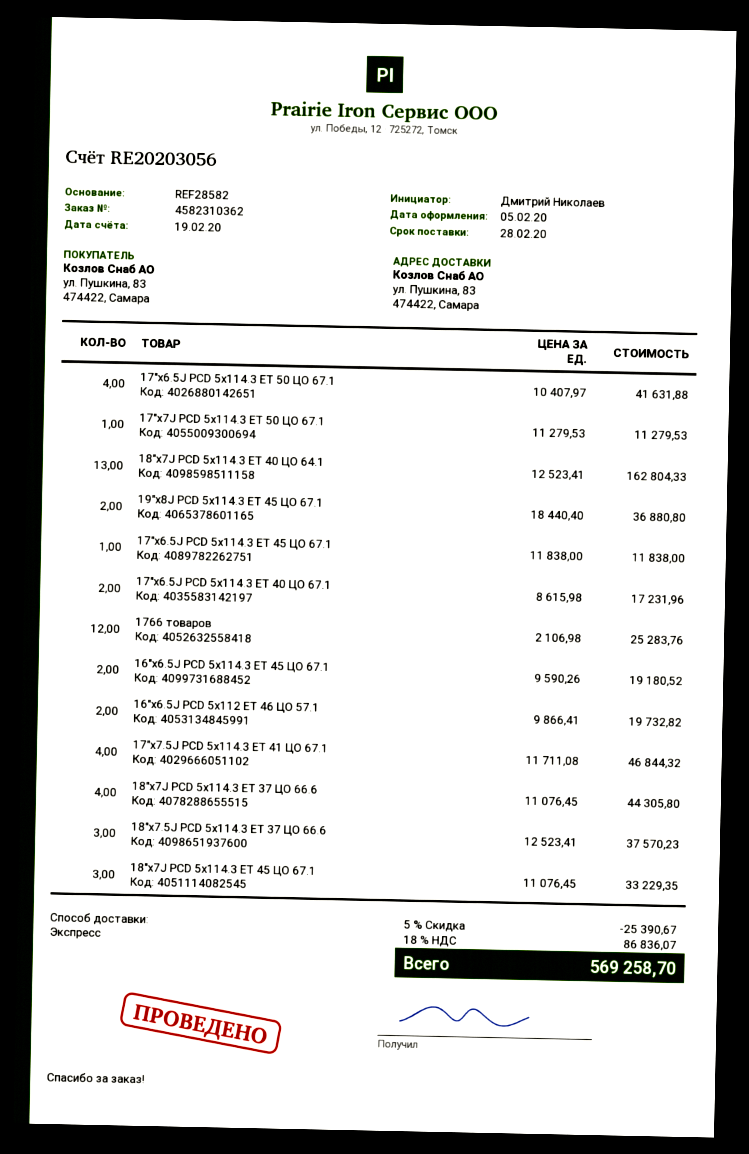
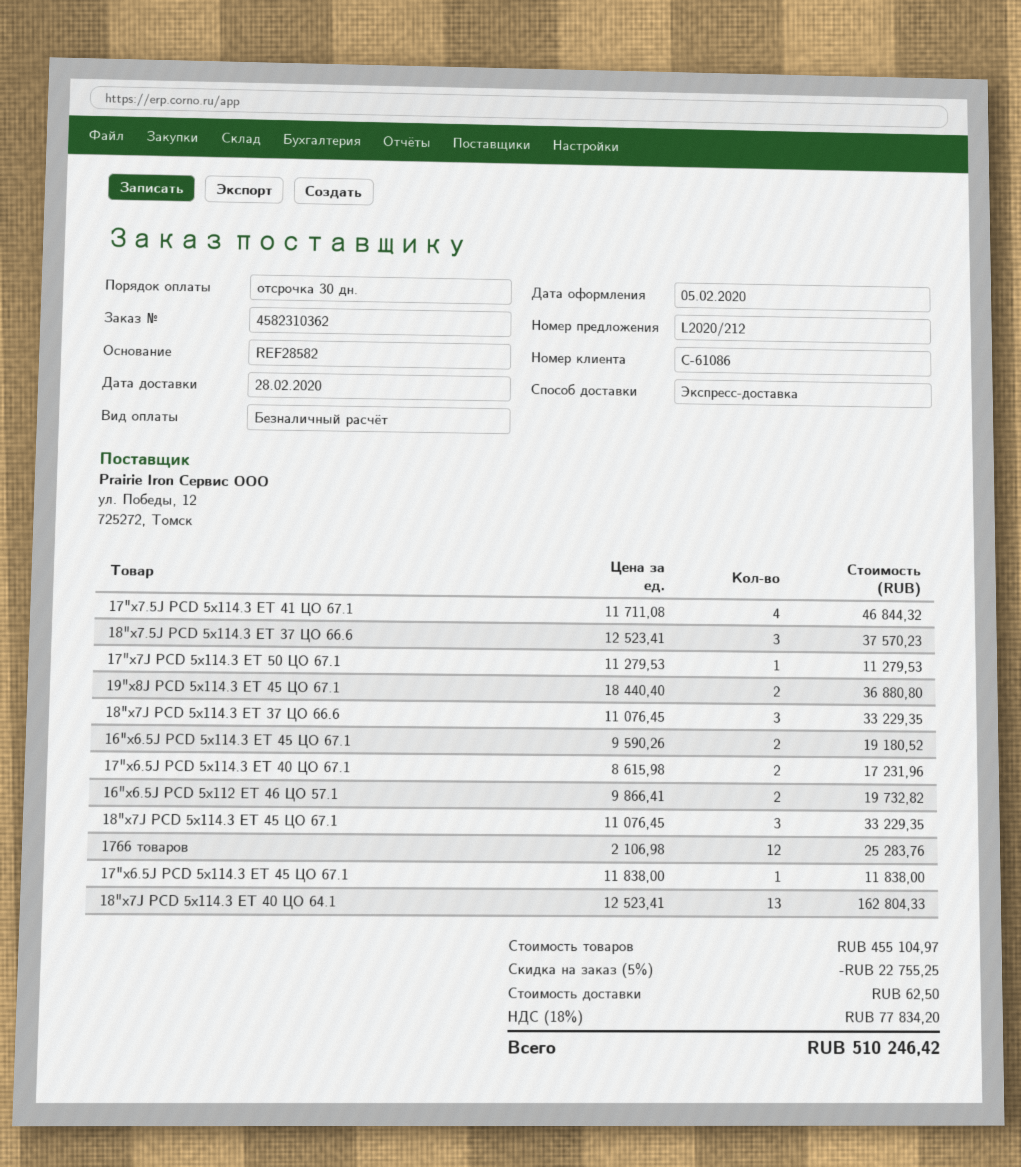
17"x6.5J PCD 5x114.3 ЕТ 50 ЦО 67.1: 4 x 10407.97 = 41631.88 -> none
18"x7J PCD 5x114.3 ЕТ 37 ЦО 66.6: 4 x 11076.45 = 44305.80 -> 3 x 11076.45 = 33229.35
discount: 5% = 25390.67 -> 5% = 22755.25
shipping: none -> 62.50
tax: 18% = 86836.07 -> 18% = 77834.20
total: 569258.70 -> 510246.42

